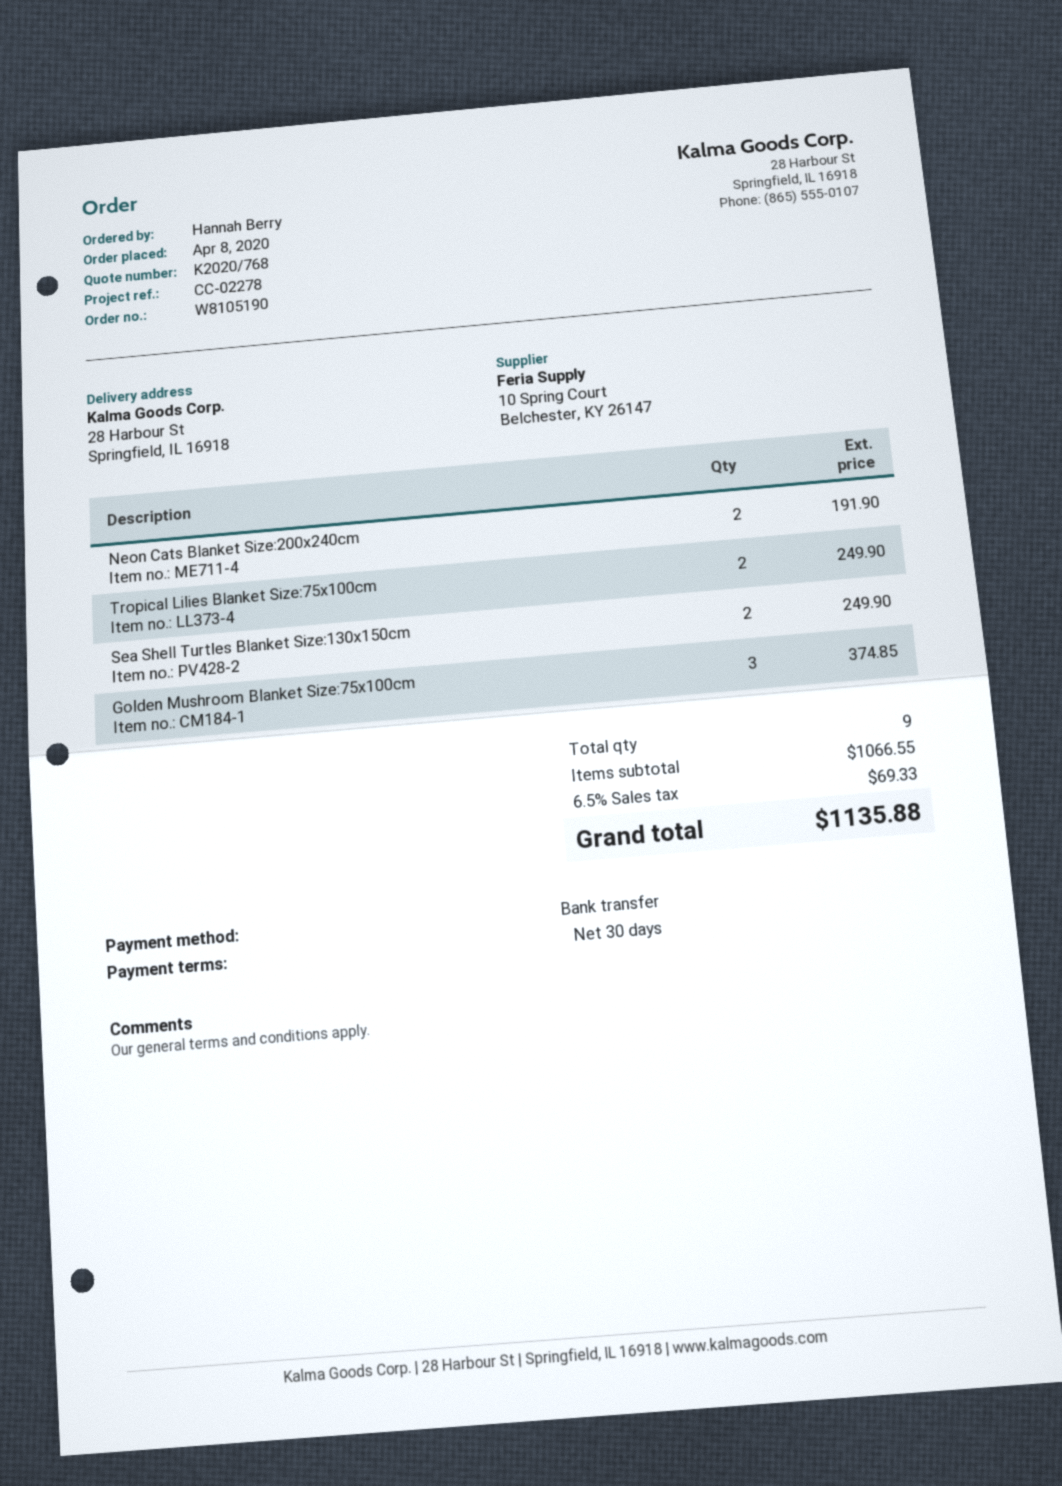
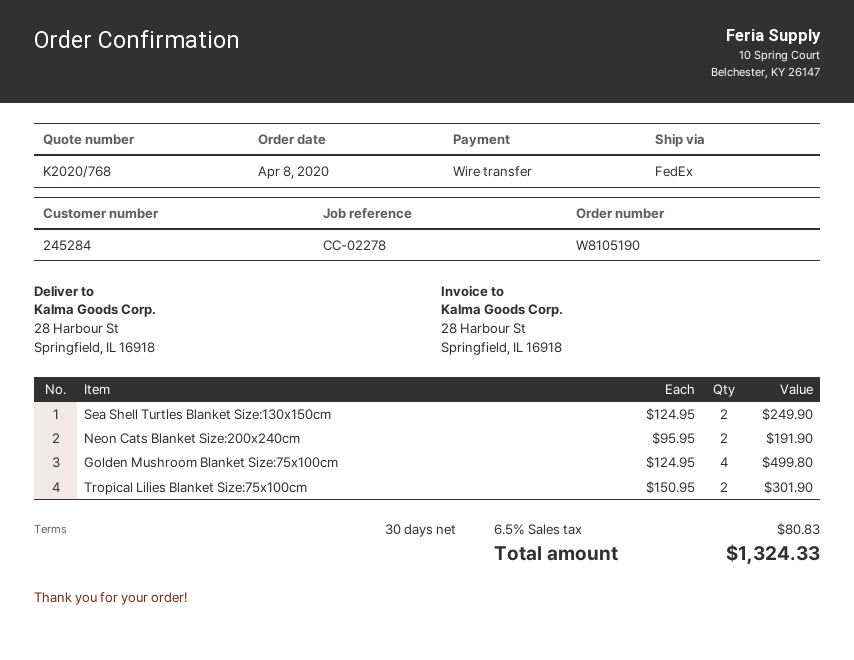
Tropical Lilies Blanket Size:75x100cm: 2 for 249.90 -> 2 for 301.90
Golden Mushroom Blanket Size:75x100cm: 3 for 374.85 -> 4 for 499.80
tax: 6.5% = 69.33 -> 6.5% = 80.83
total: 1135.88 -> 1324.33

